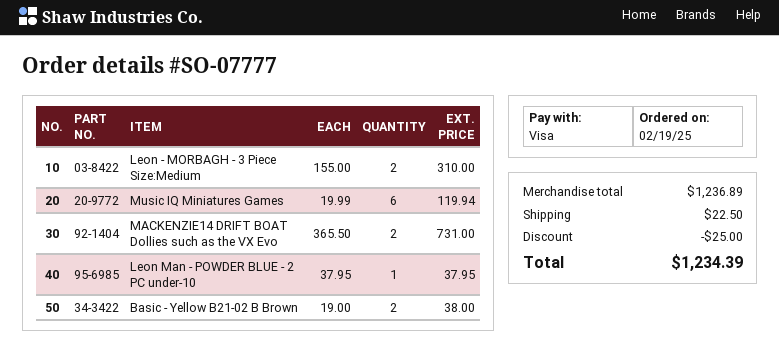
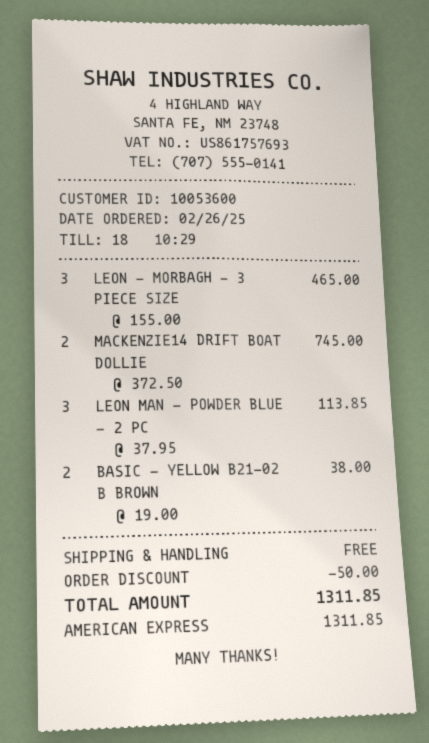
order date: 2025-02-19 -> 2025-02-26
payment method: Visa -> American Express
Leon - MORBAGH - 3 Piece Size:Medium: 2 x 155.00 = 310.00 -> 3 x 155.00 = 465.00
Music IQ Miniatures Games: 6 x 19.99 = 119.94 -> none
MACKENZIE14 DRIFT BOAT Dollies such as the VX Evo: 2 x 365.50 = 731.00 -> 2 x 372.50 = 745.00
Leon Man - POWDER BLUE - 2 PC under-10: 1 x 37.95 = 37.95 -> 3 x 37.95 = 113.85
discount: 25.00 -> 50.00
shipping: 22.50 -> 0.00
total: 1234.39 -> 1311.85

